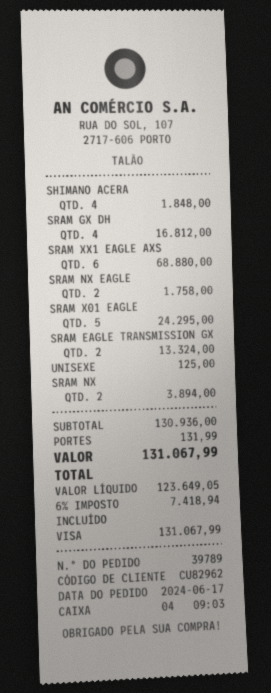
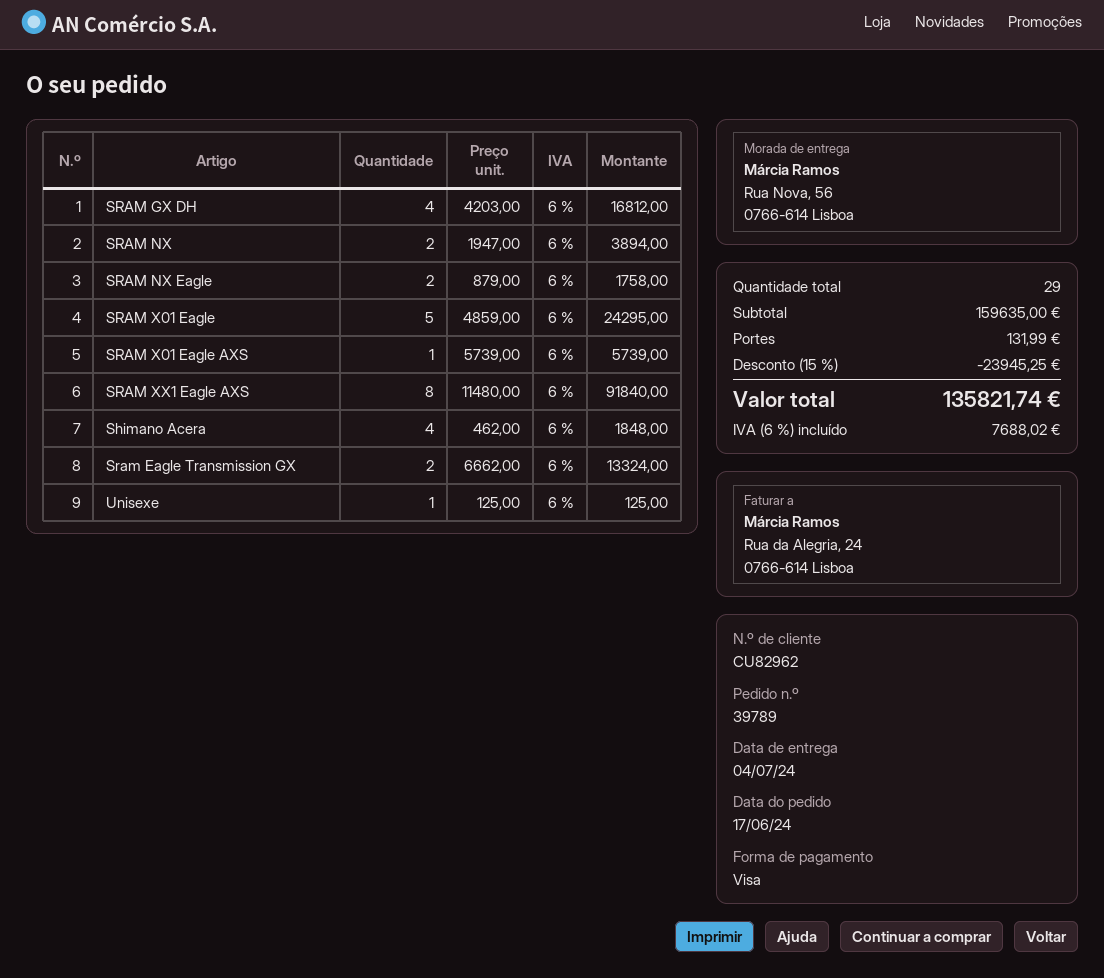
SRAM XX1 EAGLE AXS: 6 for 68880.00 -> 8 for 91840.00
SRAM X01 Eagle AXS: none -> 1 for 5739.00
subtotal: 130936.00 -> 159635.00
discount: none -> 15% = 23945.25
tax: 6% = 7418.94 -> 6% = 7688.02
total: 131067.99 -> 135821.74

